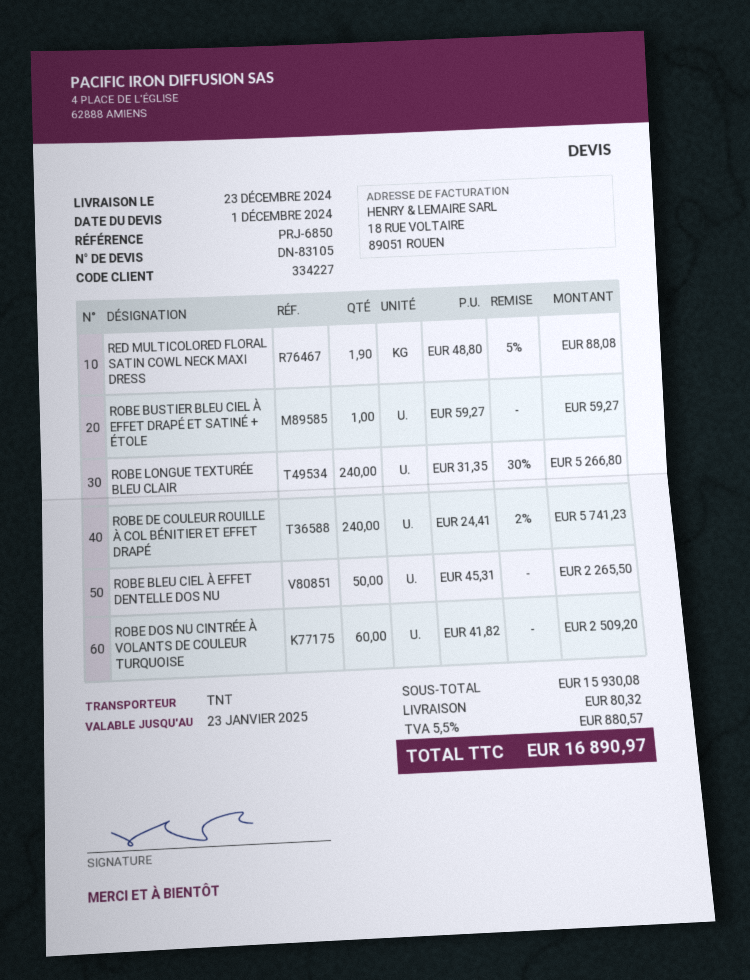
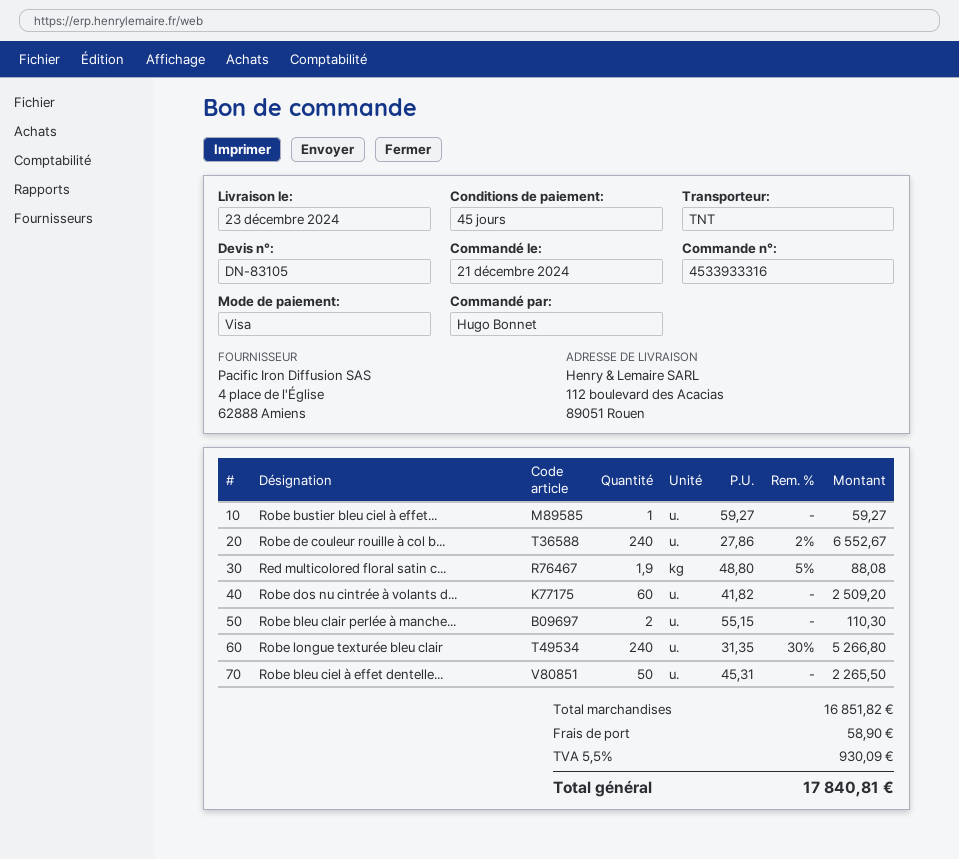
ROBE DE COULEUR ROUILLE À COL BÉNITIER ET EFFET DRAPÉ: 240 x 24.41 - 2% = 5741.23 -> 240 x 27.86 - 2% = 6552.67
Robe bleu clair perlée à manche...: none -> 2 x 55.15 = 110.30
subtotal: 15930.08 -> 16851.82
shipping: 80.32 -> 58.90
tax: 5.5% = 880.57 -> 5.5% = 930.09
total: 16890.97 -> 17840.81

